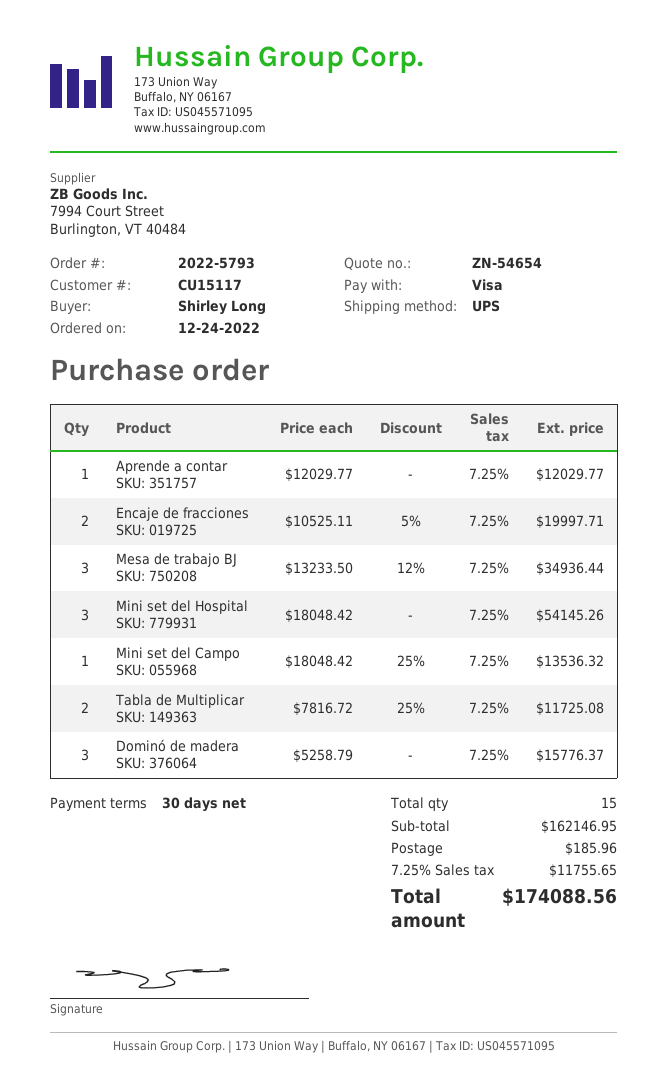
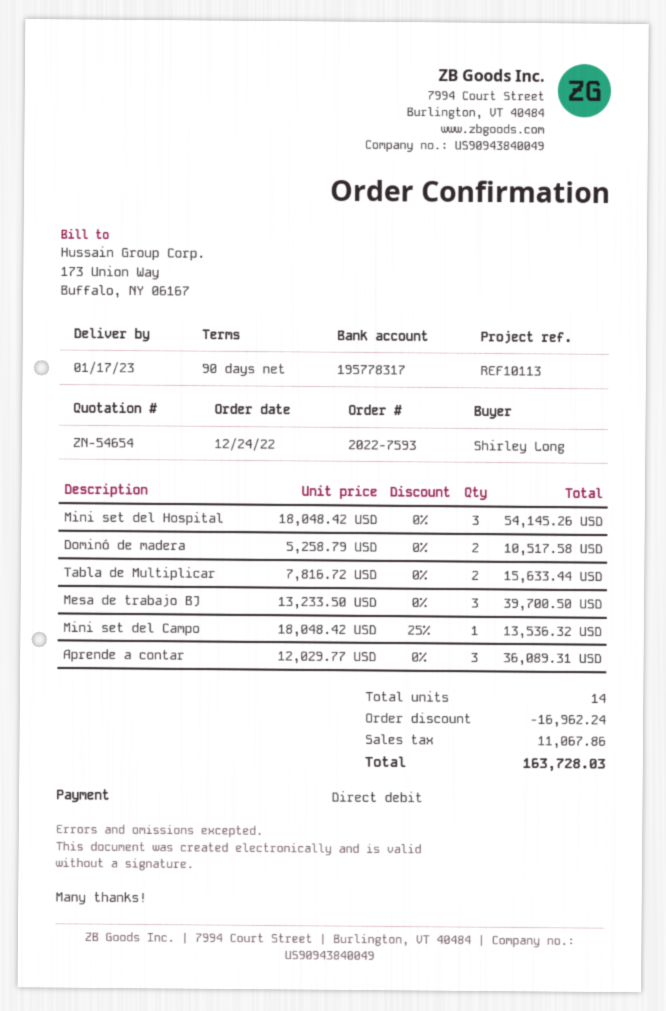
order number: 2022-5793 -> 2022-7593
payment terms: 30 days -> 90 days
payment method: Visa -> direct debit
Aprende a contar: 1 x 12029.77 = 12029.77 -> 3 x 12029.77 = 36089.31
Encaje de fracciones: 2 x 10525.11 - 5% = 19997.71 -> none
Mesa de trabajo BJ: 3 x 13233.50 - 12% = 34936.44 -> 3 x 13233.50 = 39700.50
Tabla de Multiplicar: 2 x 7816.72 - 25% = 11725.08 -> 2 x 7816.72 = 15633.44
Dominó de madera: 3 x 5258.79 = 15776.37 -> 2 x 5258.79 = 10517.58
total quantity: 15 -> 14
discount: none -> 16962.24
shipping: 185.96 -> none
tax: 11755.65 -> 11067.86
total: 174088.56 -> 163728.03

